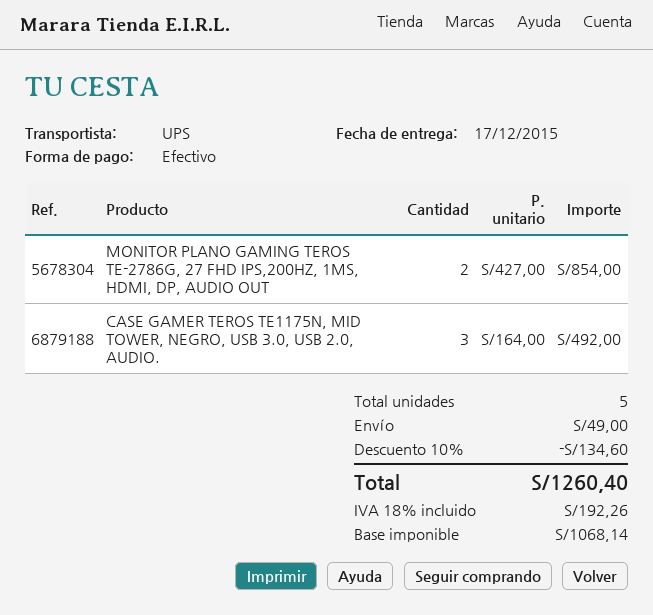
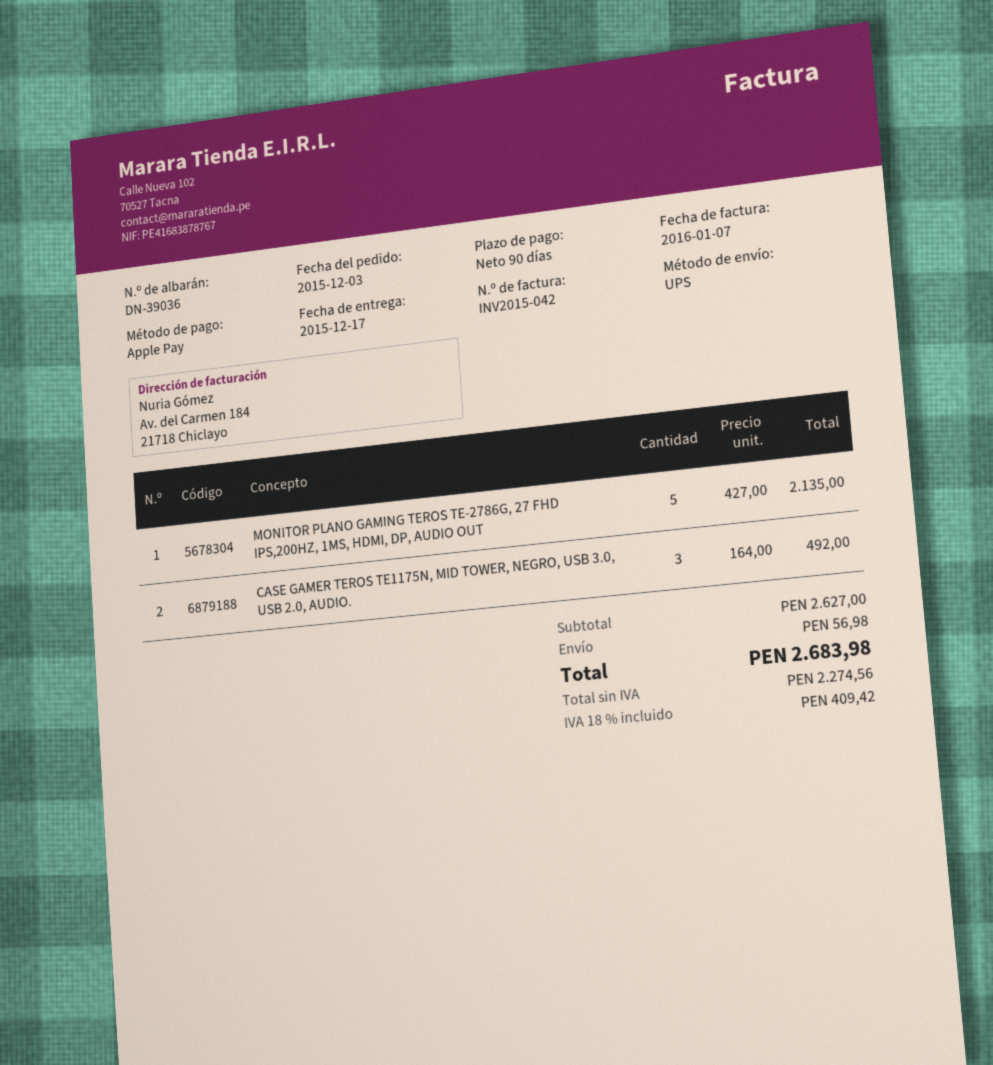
payment method: cash -> Apple Pay
MONITOR PLANO GAMING TEROS TE-2786G, 27 FHD IPS,200HZ, 1MS, HDMI, DP, AUDIO OUT: 2 x 427.00 = 854.00 -> 5 x 427.00 = 2135.00
discount: 10% = 134.60 -> none
shipping: 49.00 -> 56.98
net: 1068.14 -> 2274.56
tax: 18% = 192.26 -> 18% = 409.42
total: 1260.40 -> 2683.98

